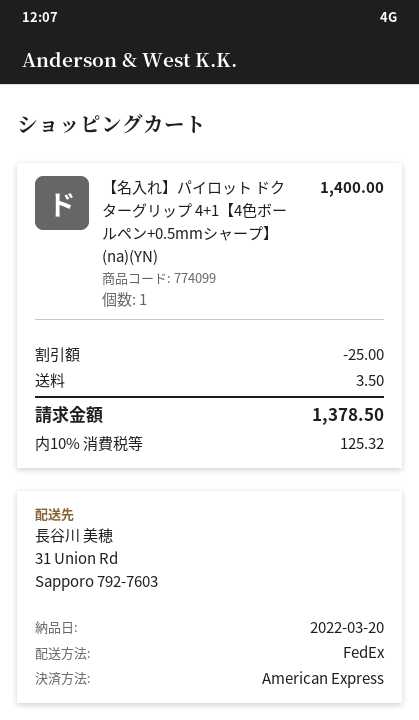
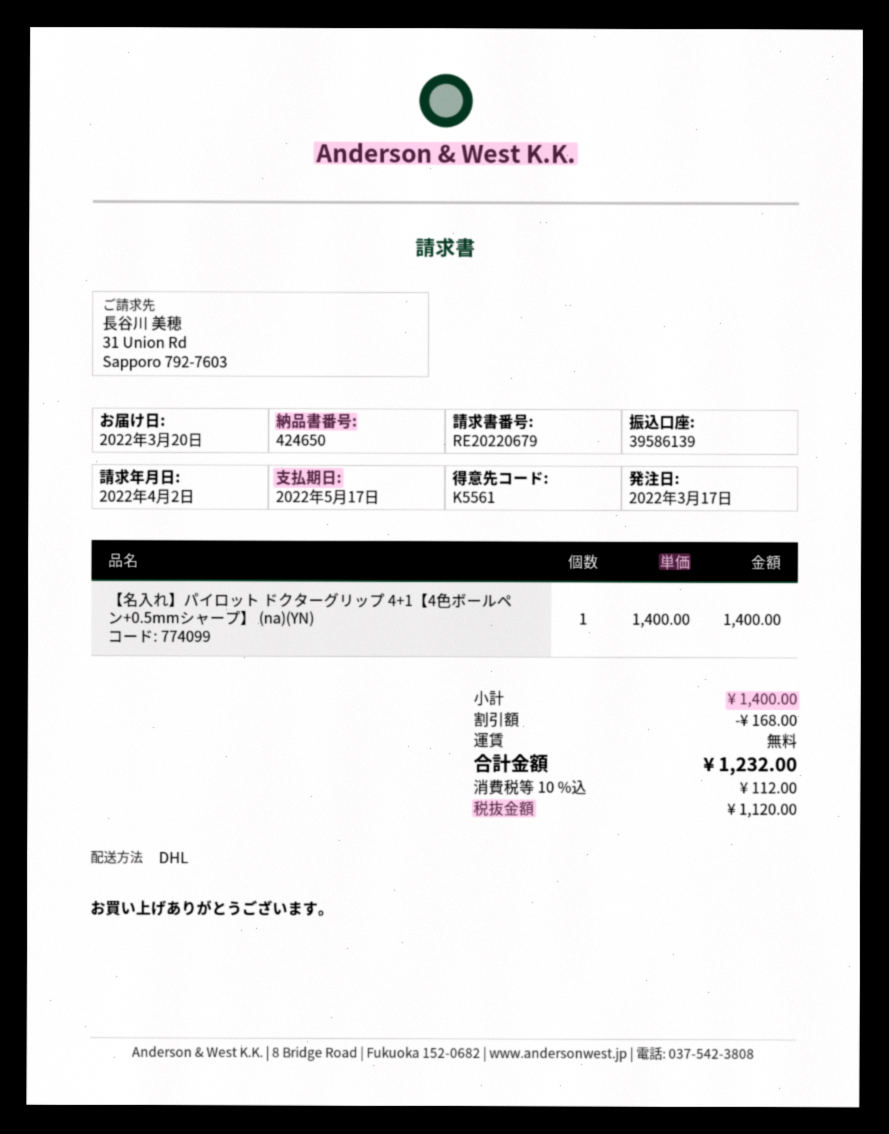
shipping method: FedEx -> DHL
discount: 25.00 -> 168.00
shipping: 3.50 -> 0.00
tax: 10% = 125.32 -> 10% = 112.00
total: 1378.50 -> 1232.00

